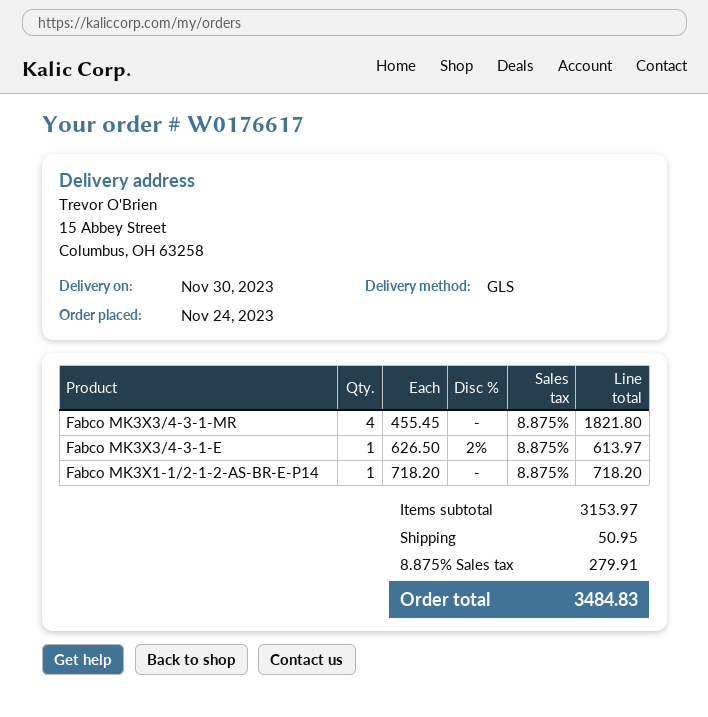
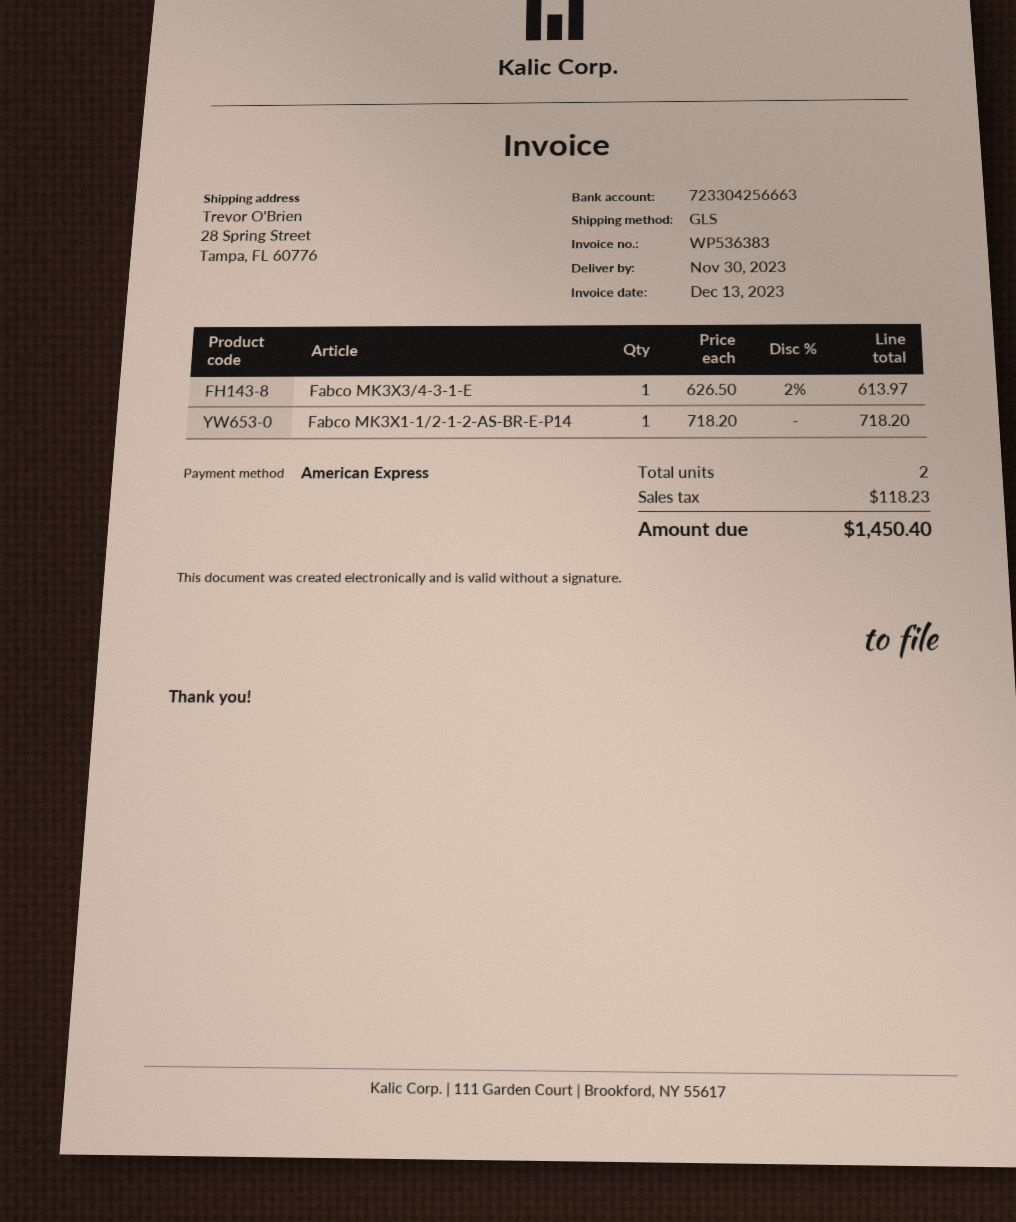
ship to: 15 Abbey Street, Columbus, OH 63258 -> 28 Spring Street, Tampa, FL 60776
Fabco MK3X3/4-3-1-MR: 4 x 455.45 = 1821.80 -> none
shipping: 50.95 -> none
tax: 279.91 -> 118.23
total: 3484.83 -> 1450.40

